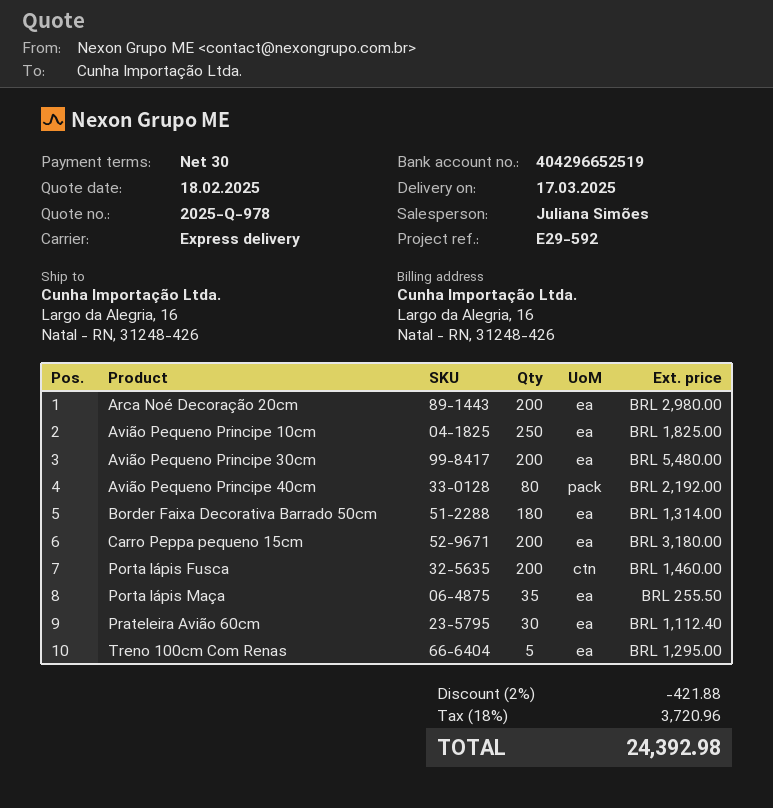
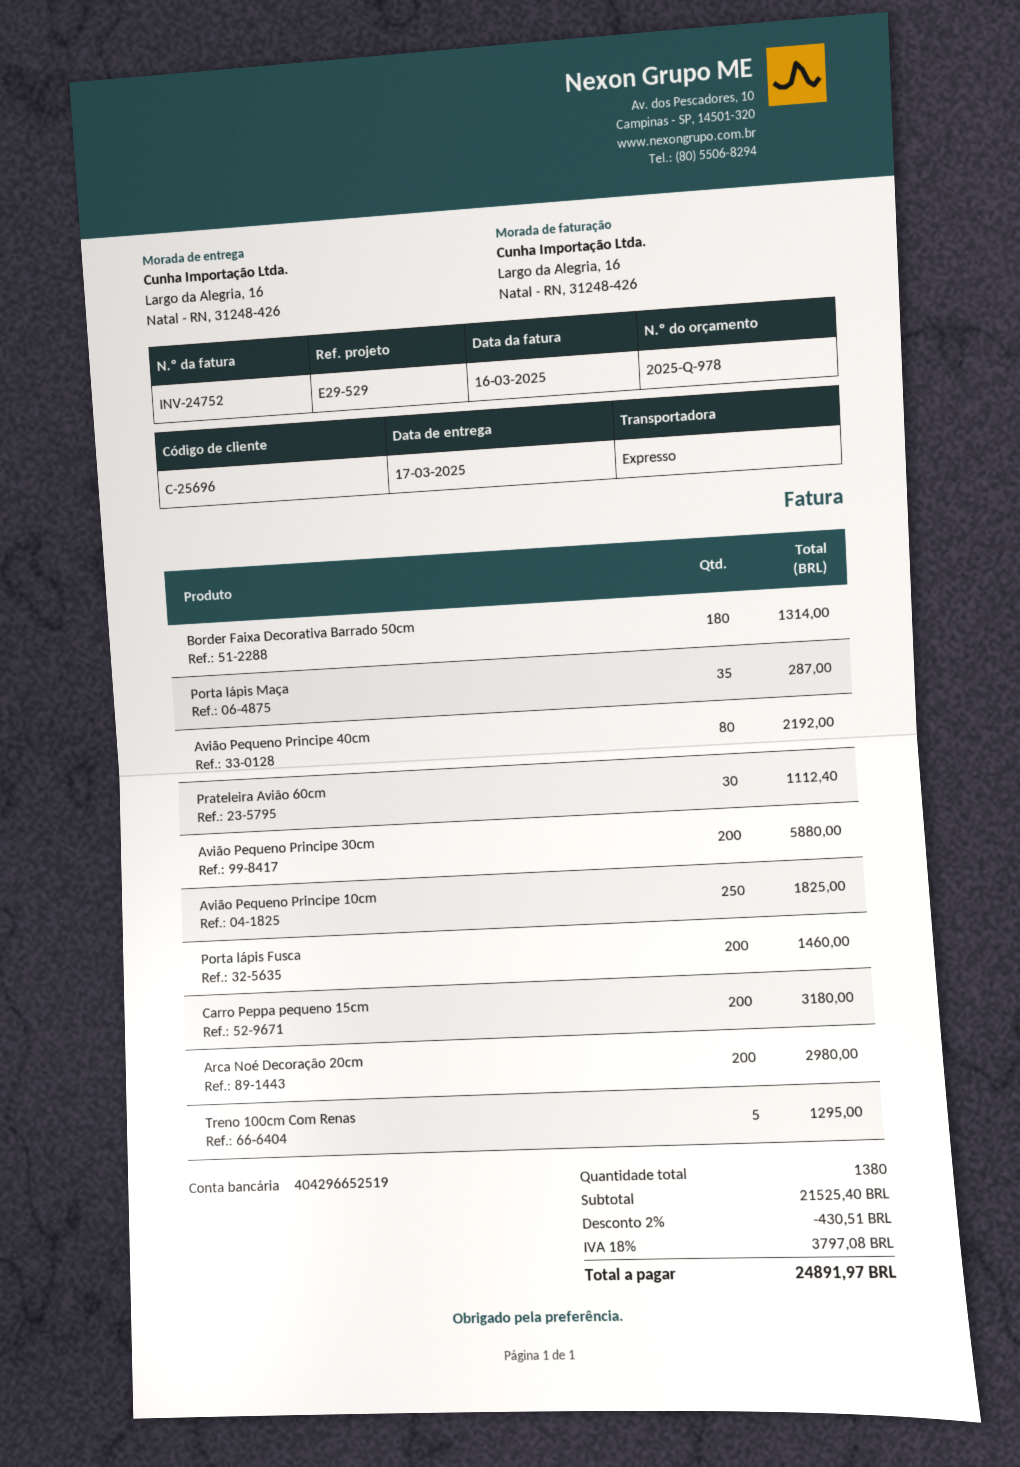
reference: E29-592 -> E29-529
Avião Pequeno Principe 30cm: 200 for 5480.00 -> 200 for 5880.00
Porta lápis Maça: 35 for 255.50 -> 35 for 287.00
discount: 2% = 421.88 -> 2% = 430.51
tax: 18% = 3720.96 -> 18% = 3797.08
total: 24392.98 -> 24891.97

